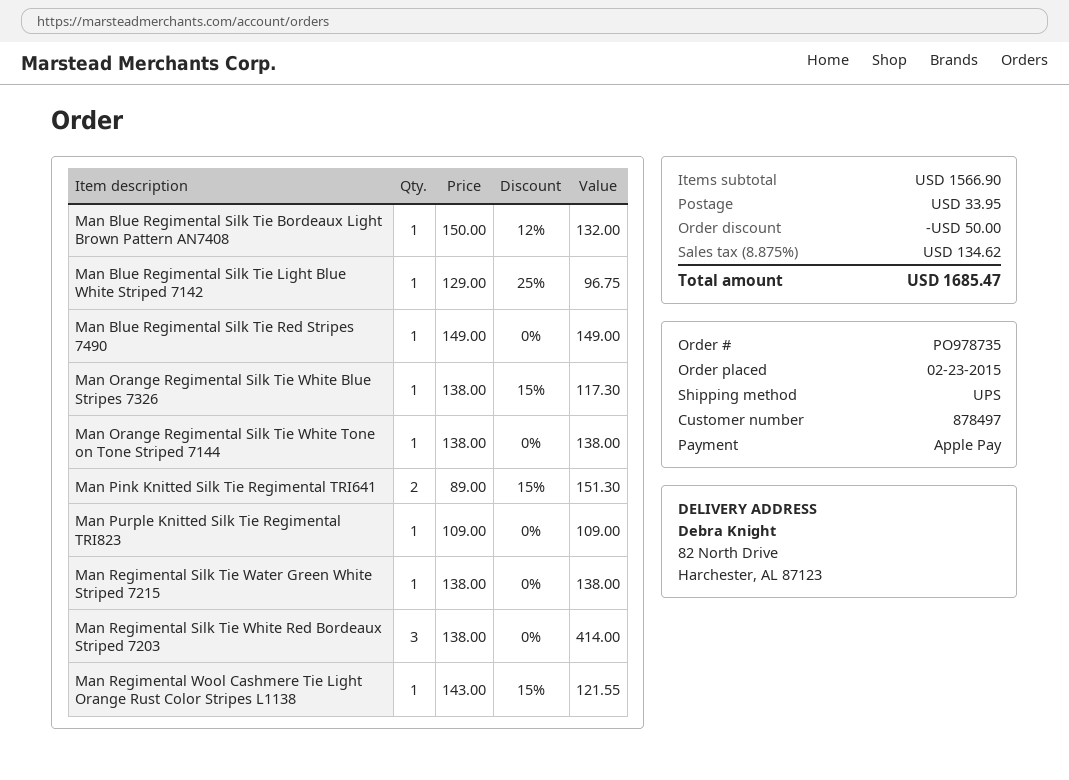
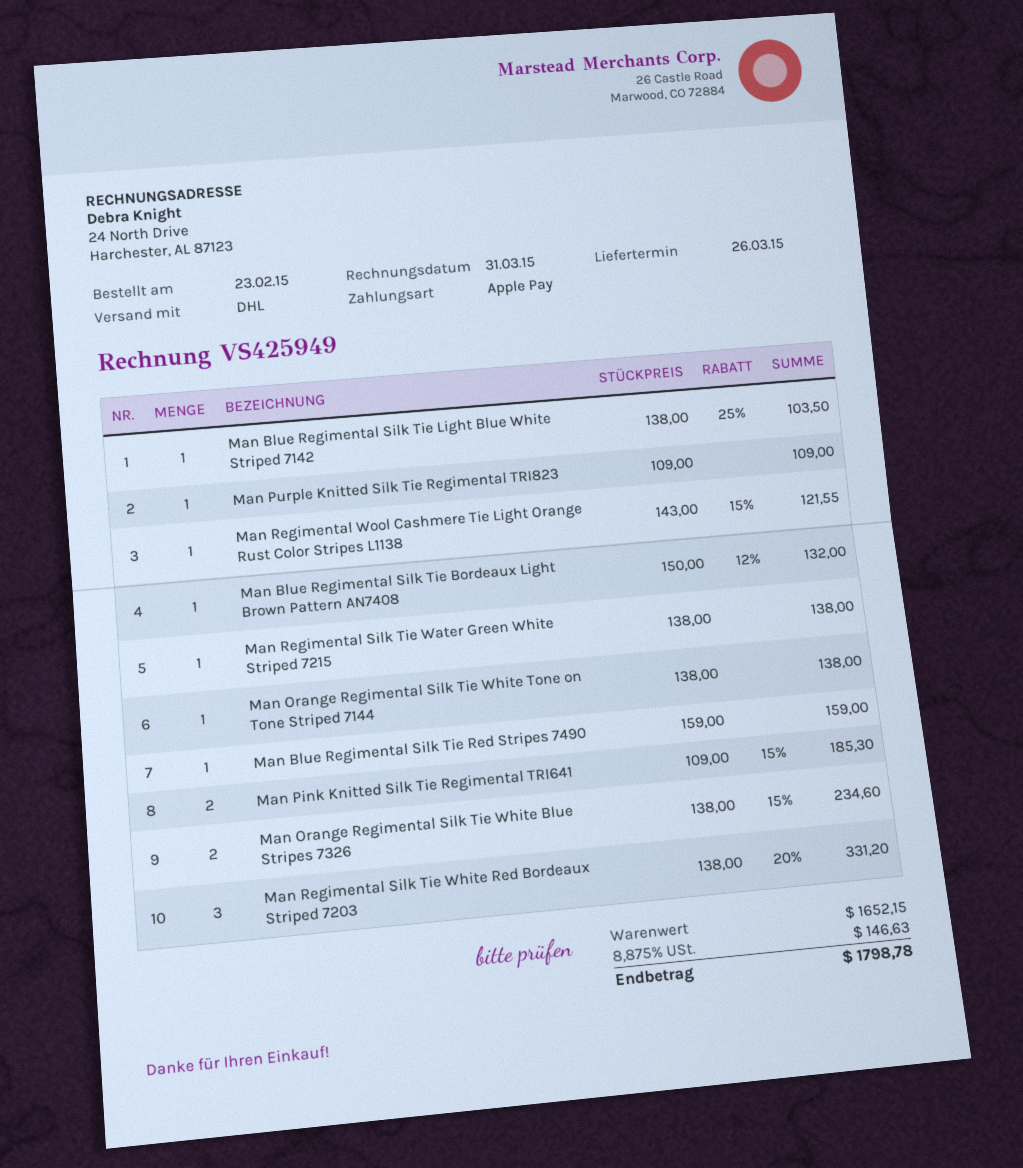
shipping method: UPS -> DHL
Man Blue Regimental Silk Tie Light Blue White Striped 7142: 1 x 129.00 - 25% = 96.75 -> 1 x 138.00 - 25% = 103.50
Man Blue Regimental Silk Tie Red Stripes 7490: 1 x 149.00 = 149.00 -> 1 x 159.00 = 159.00
Man Orange Regimental Silk Tie White Blue Stripes 7326: 1 x 138.00 - 15% = 117.30 -> 2 x 138.00 - 15% = 234.60
Man Pink Knitted Silk Tie Regimental TRI641: 2 x 89.00 - 15% = 151.30 -> 2 x 109.00 - 15% = 185.30
Man Regimental Silk Tie White Red Bordeaux Striped 7203: 3 x 138.00 = 414.00 -> 3 x 138.00 - 20% = 331.20
subtotal: 1566.90 -> 1652.15
discount: 50.00 -> none
shipping: 33.95 -> none
tax: 8.875% = 134.62 -> 8.875% = 146.63
total: 1685.47 -> 1798.78

